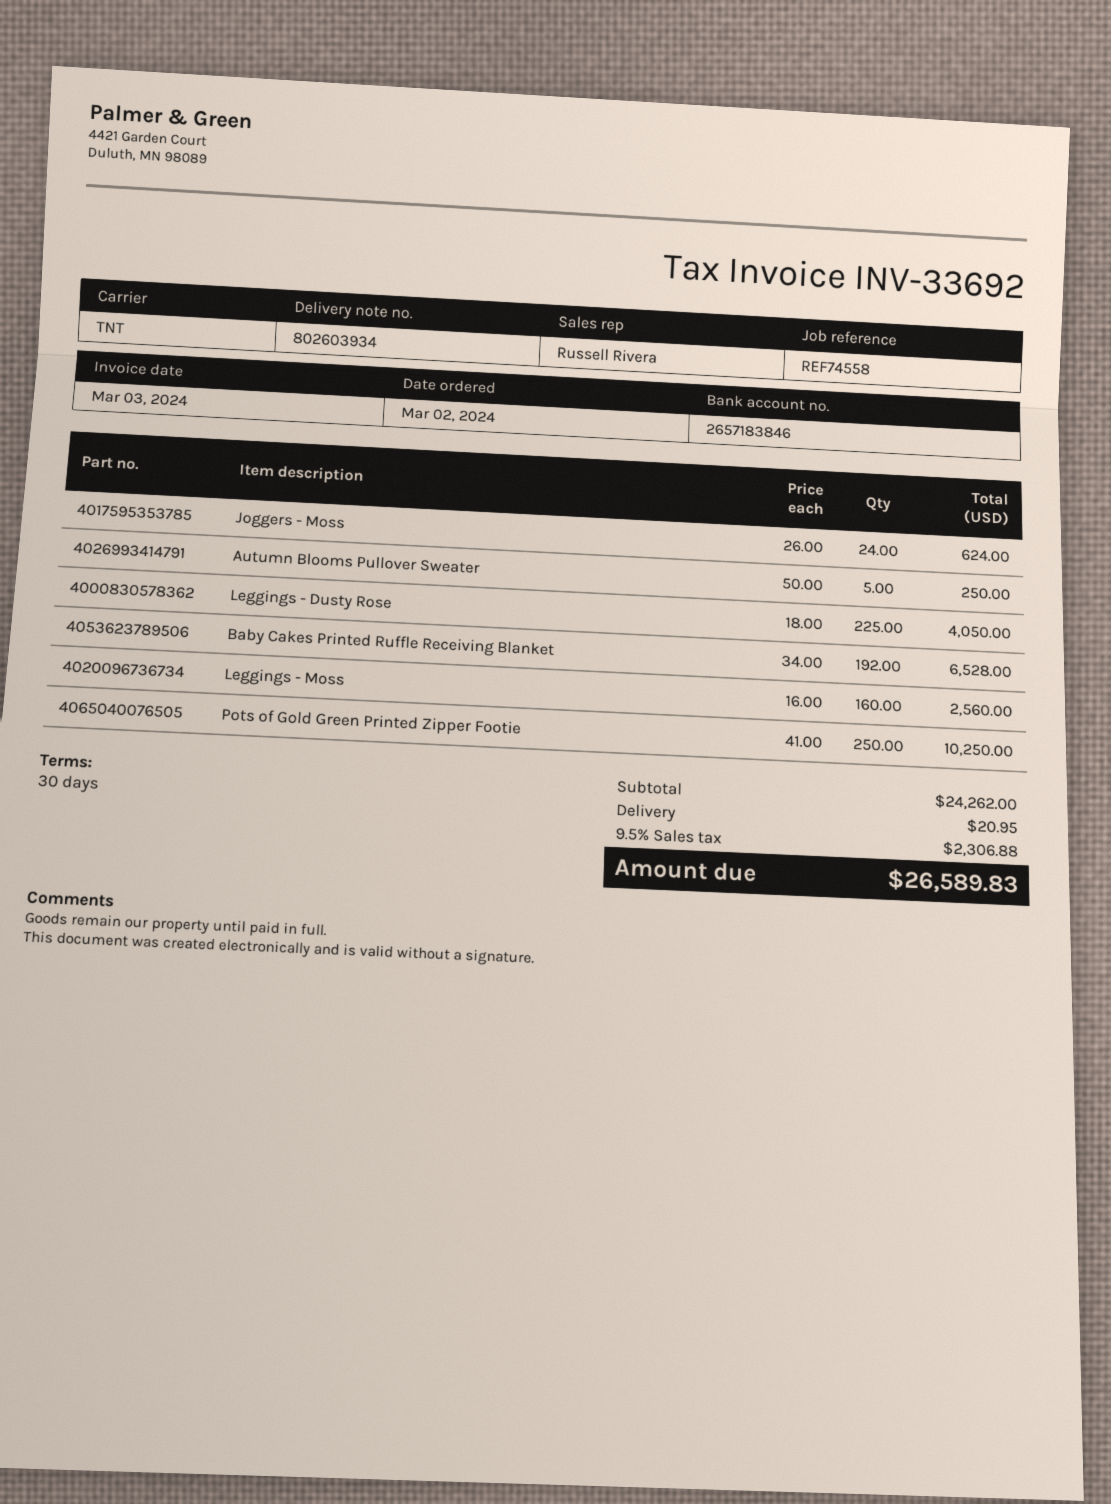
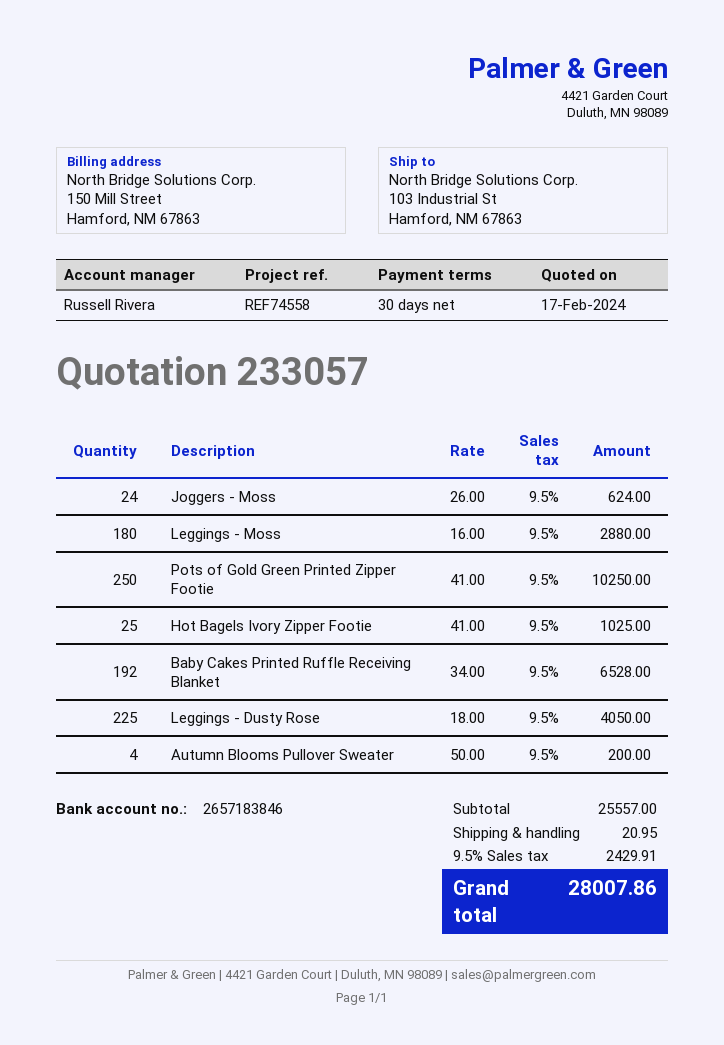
Autumn Blooms Pullover Sweater: 5 x 50.00 = 250.00 -> 4 x 50.00 = 200.00
Leggings - Moss: 160 x 16.00 = 2560.00 -> 180 x 16.00 = 2880.00
Hot Bagels Ivory Zipper Footie: none -> 25 x 41.00 = 1025.00
subtotal: 24262.00 -> 25557.00
tax: 9.5% = 2306.88 -> 9.5% = 2429.91
total: 26589.83 -> 28007.86

